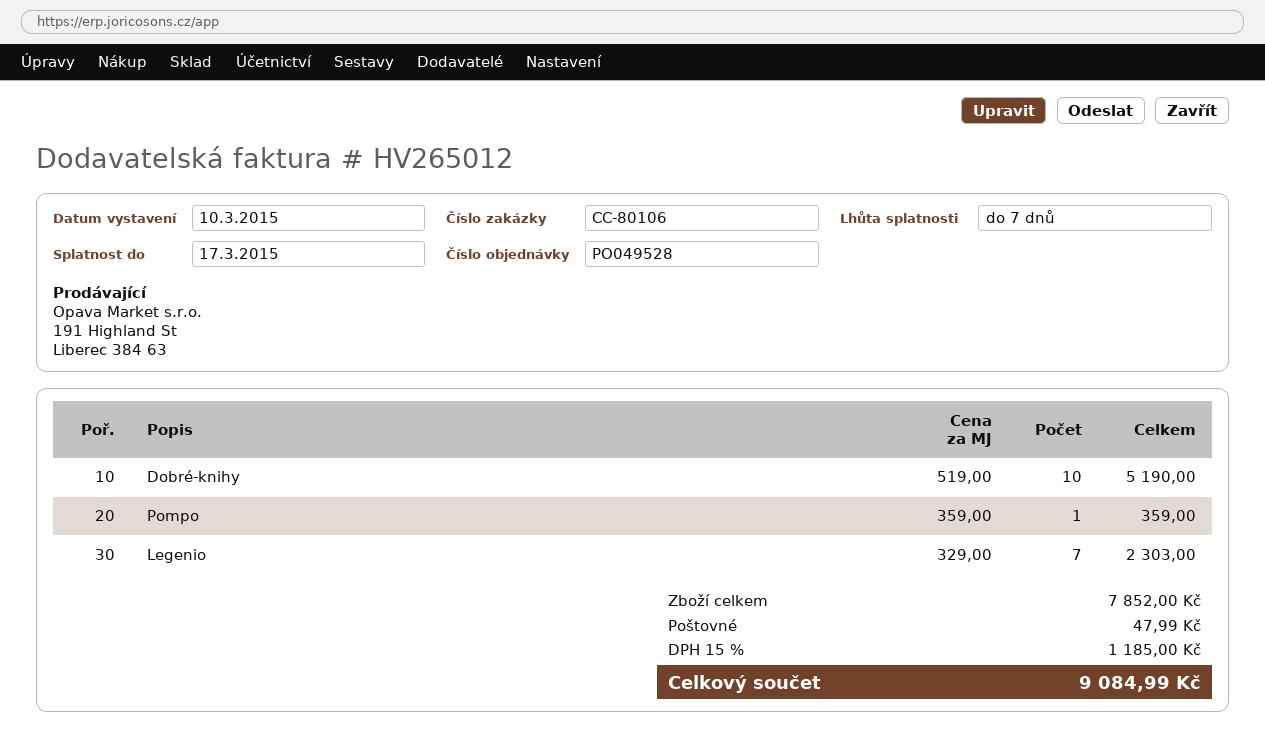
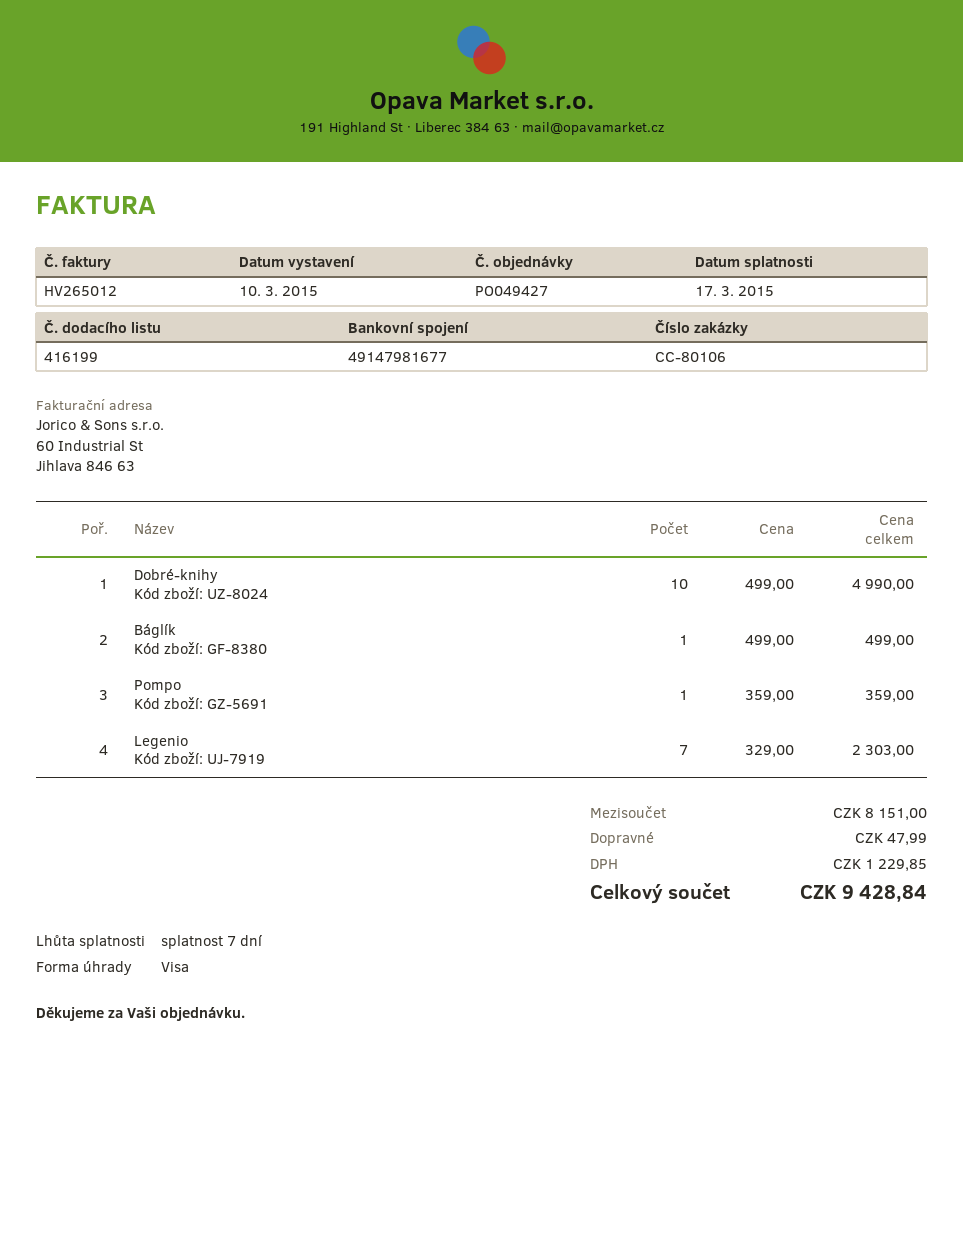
order number: PO049528 -> PO049427
Dobré-knihy: 10 x 519.00 = 5190.00 -> 10 x 499.00 = 4990.00
Báglík: none -> 1 x 499.00 = 499.00
subtotal: 7852.00 -> 8151.00
tax: 1185.00 -> 1229.85
total: 9084.99 -> 9428.84

